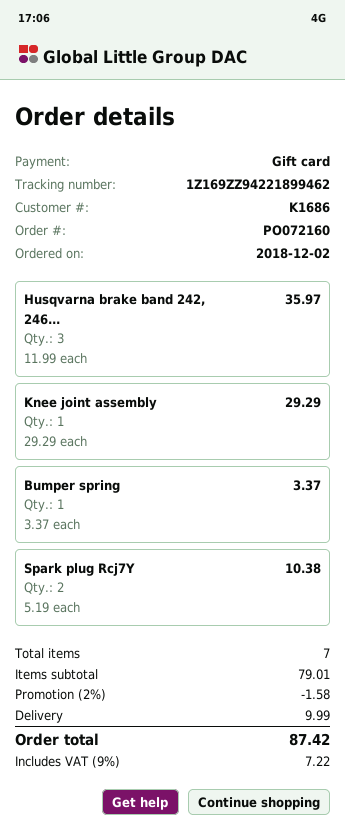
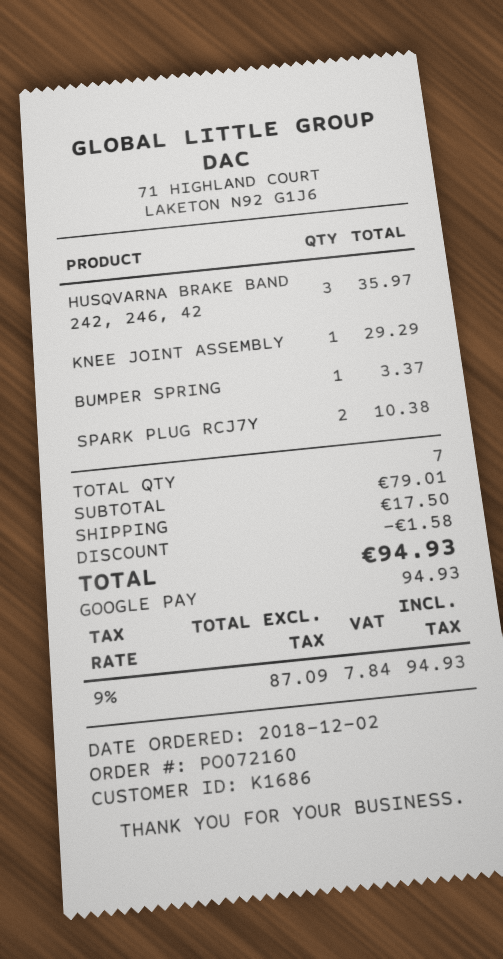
payment method: gift card -> Google Pay
shipping: 9.99 -> 17.50
tax: 9% = 7.22 -> 9% = 7.84
total: 87.42 -> 94.93

